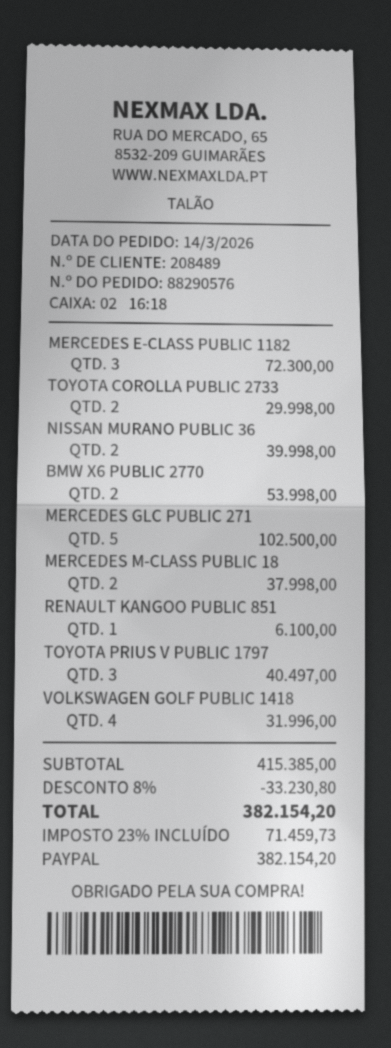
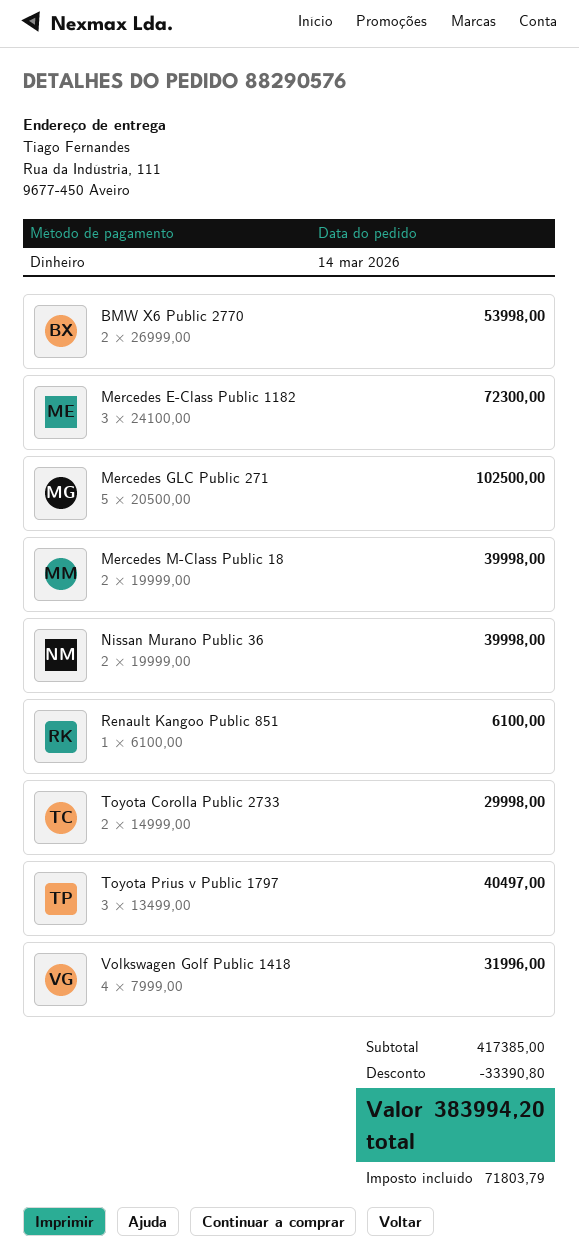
payment method: PayPal -> cash
MERCEDES M-CLASS PUBLIC 18: 2 for 37998.00 -> 2 for 39998.00
subtotal: 415385.00 -> 417385.00
discount: 33230.80 -> 33390.80
tax: 71459.73 -> 71803.79
total: 382154.20 -> 383994.20

